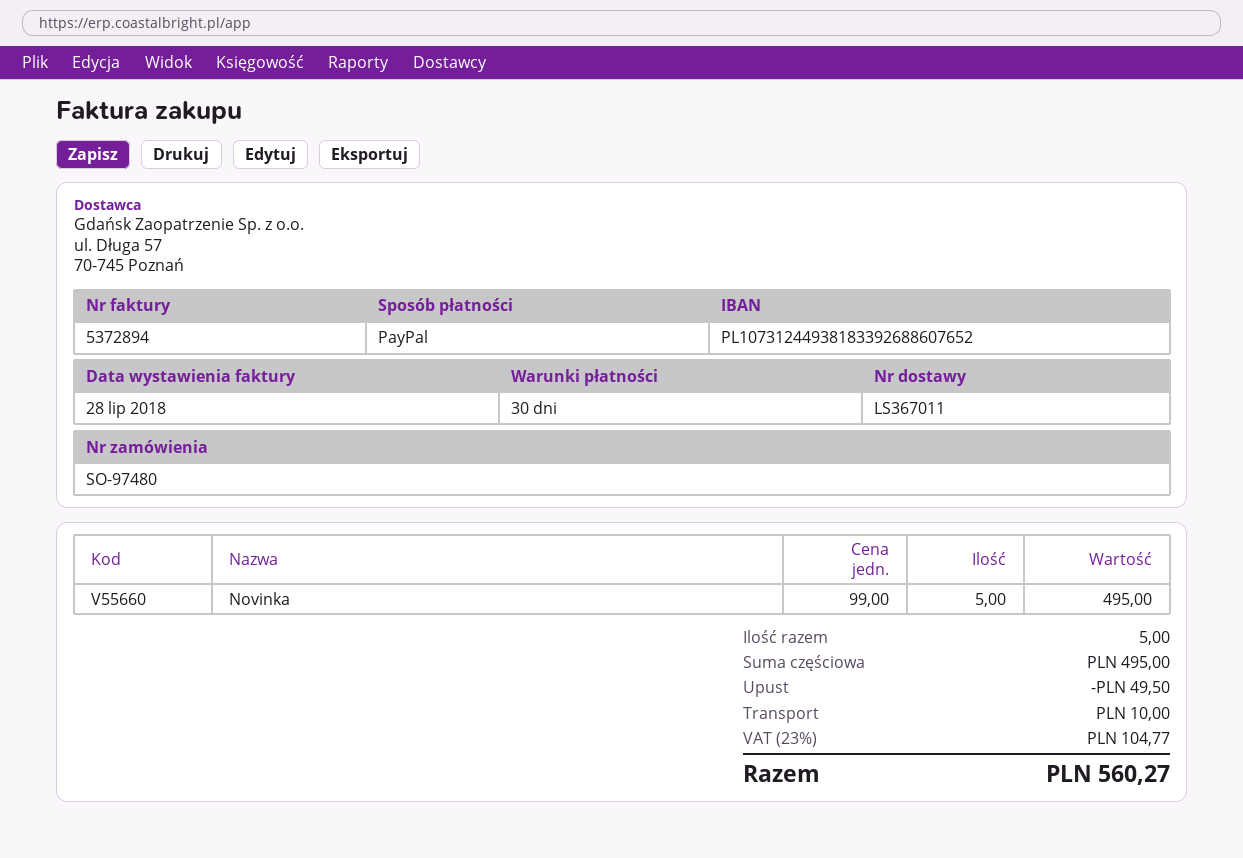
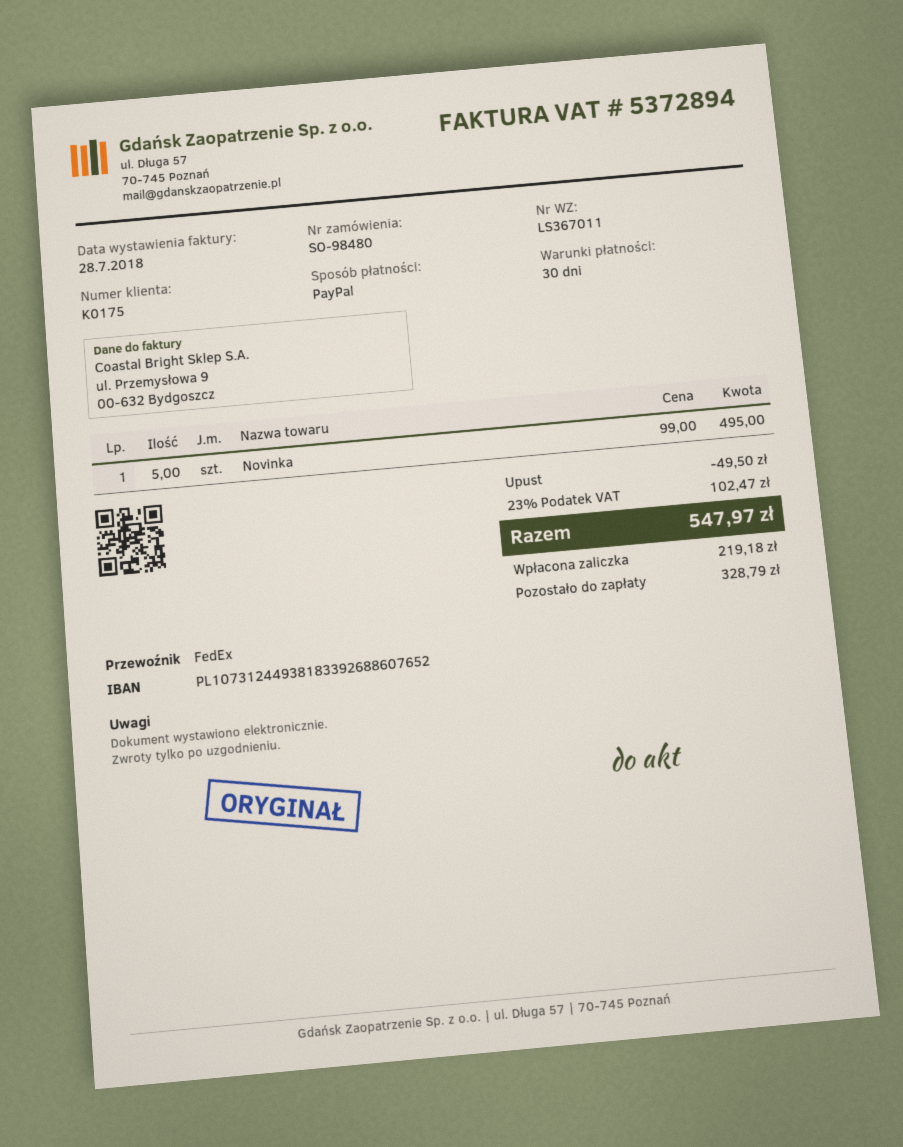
order number: SO-97480 -> SO-98480
shipping: 10.00 -> none
tax: 23% = 104.77 -> 23% = 102.47
total: 560.27 -> 547.97

